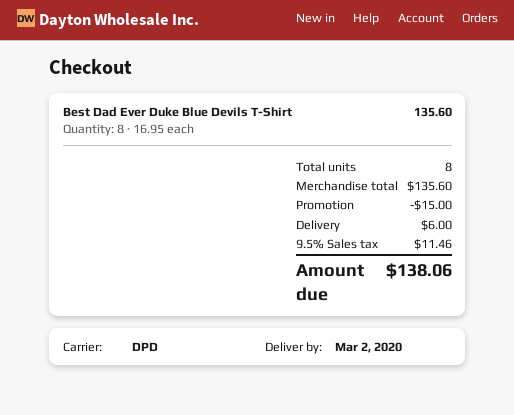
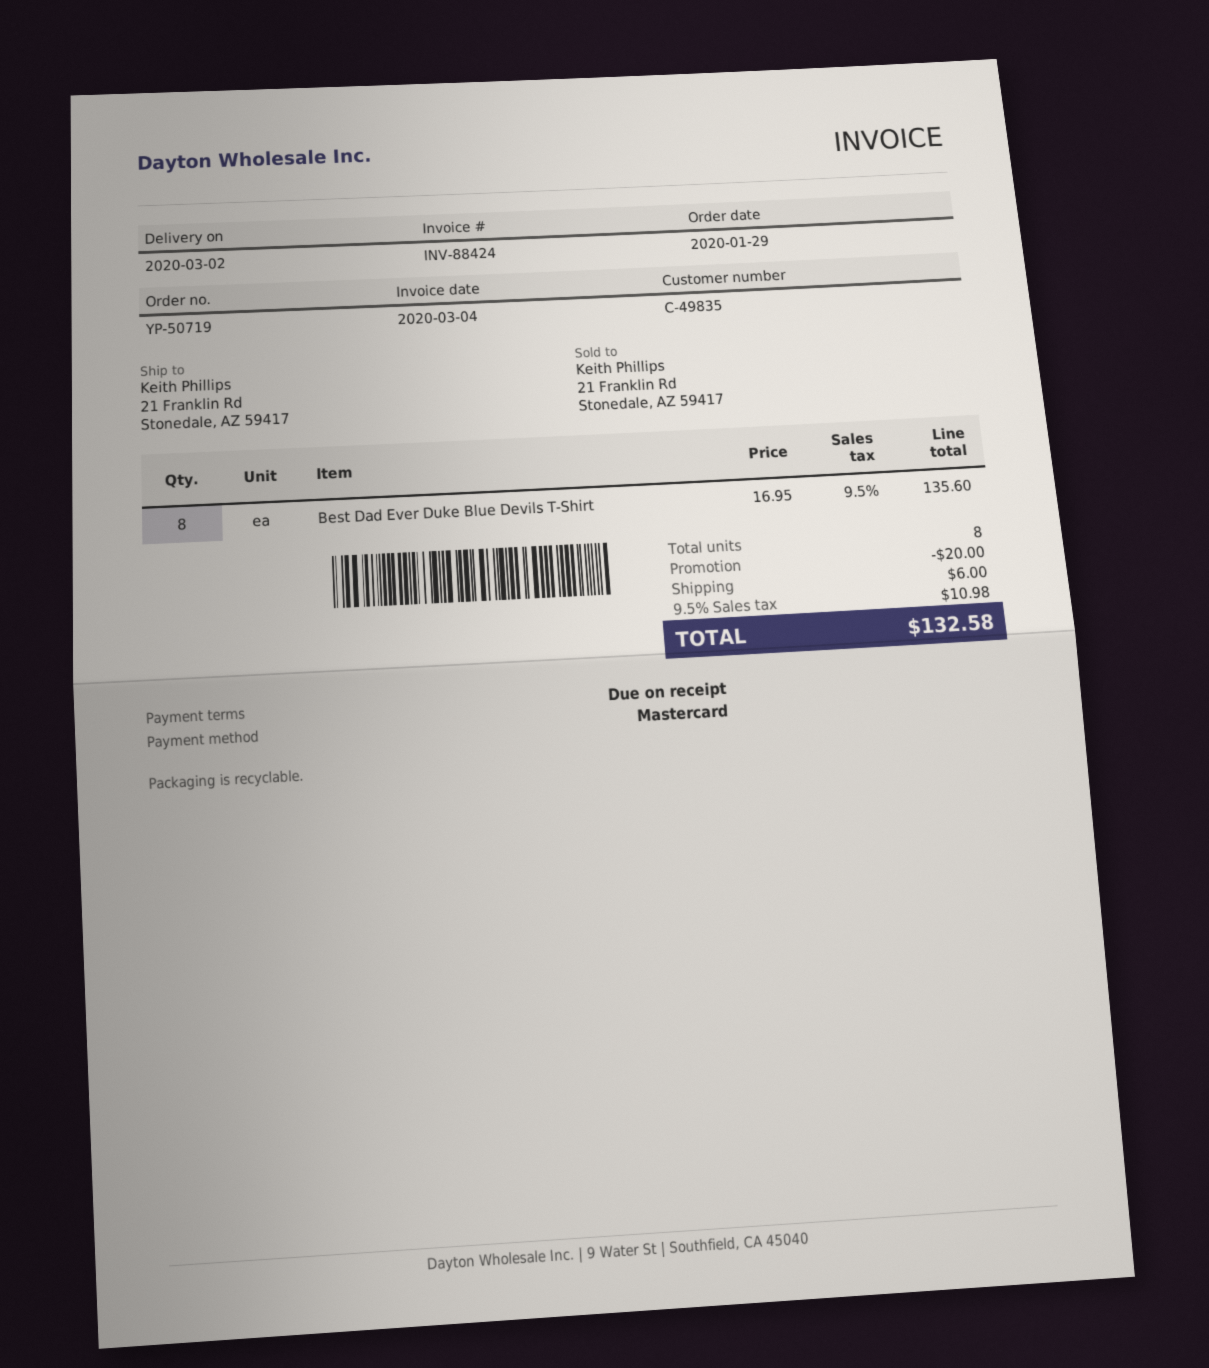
discount: 15.00 -> 20.00
tax: 9.5% = 11.46 -> 9.5% = 10.98
total: 138.06 -> 132.58

